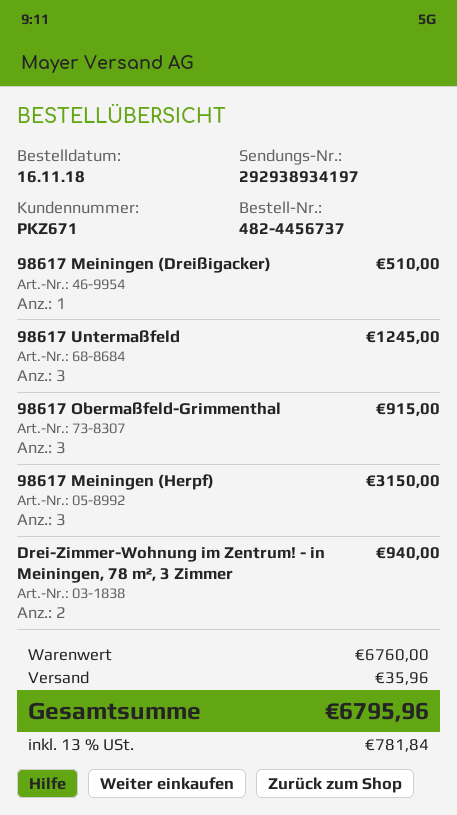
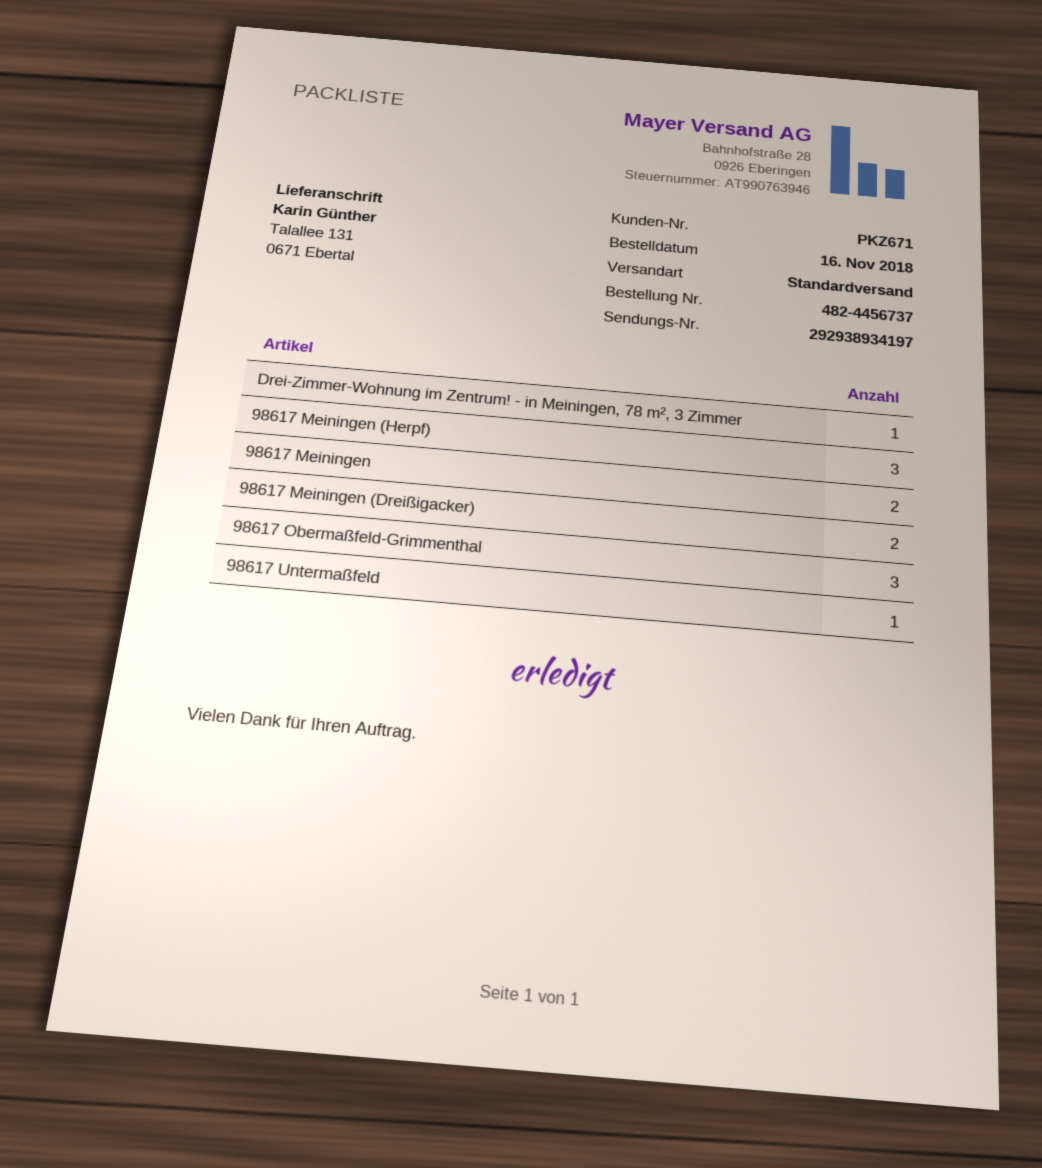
98617 Meiningen (Dreißigacker): 1 -> 2
98617 Untermaßfeld: 3 -> 1
Drei-Zimmer-Wohnung im Zentrum! - in Meiningen, 78 m², 3 Zimmer: 2 -> 1
98617 Meiningen: none -> 2

